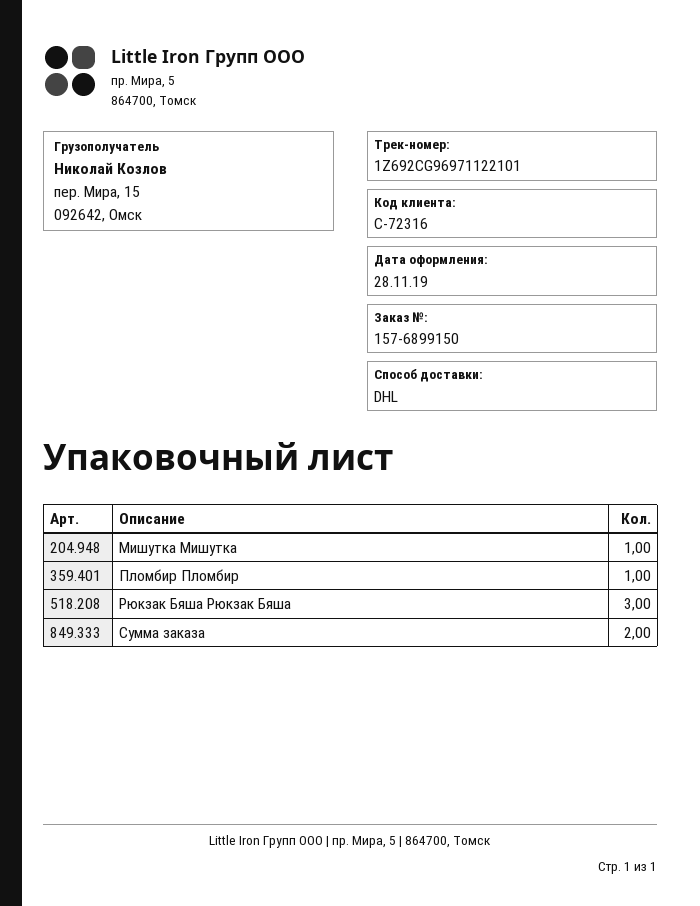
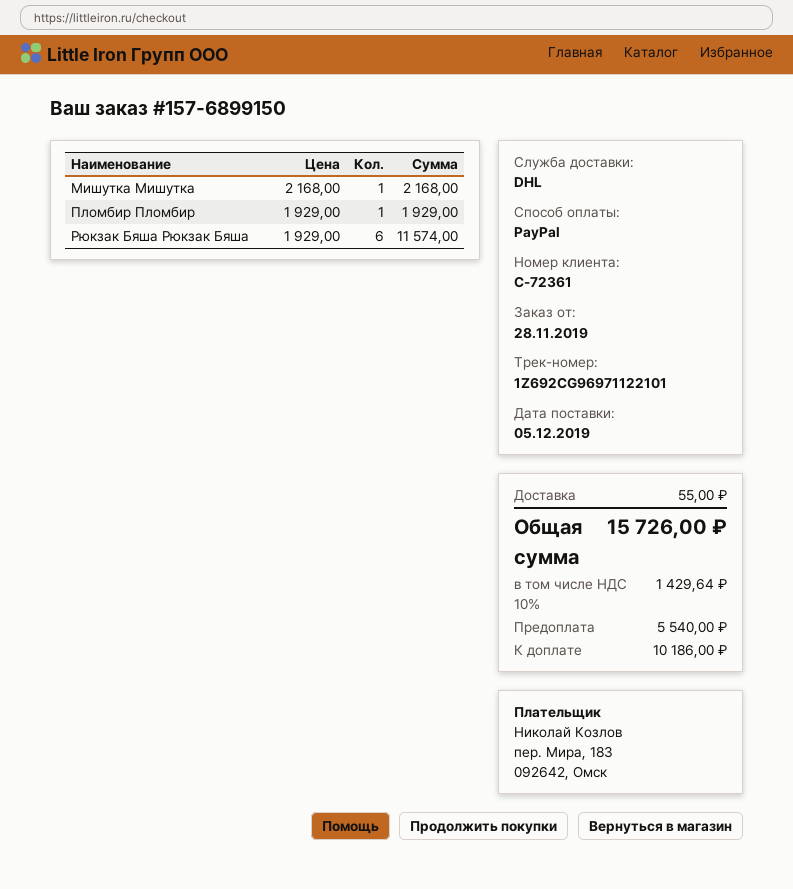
customer number: C-72316 -> C-72361
Рюкзак Бяша Рюкзак Бяша: 3 -> 6
Сумма заказа: 2 -> none

